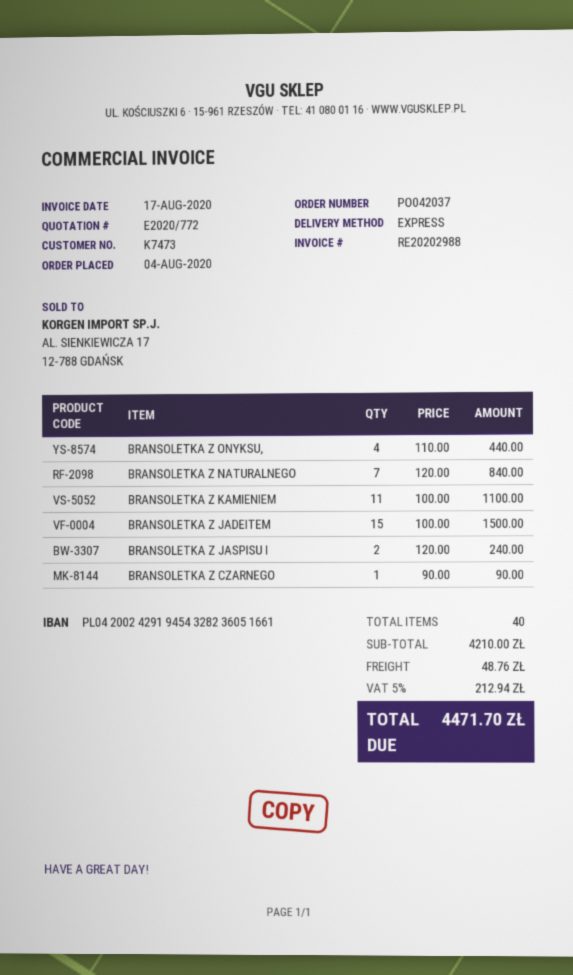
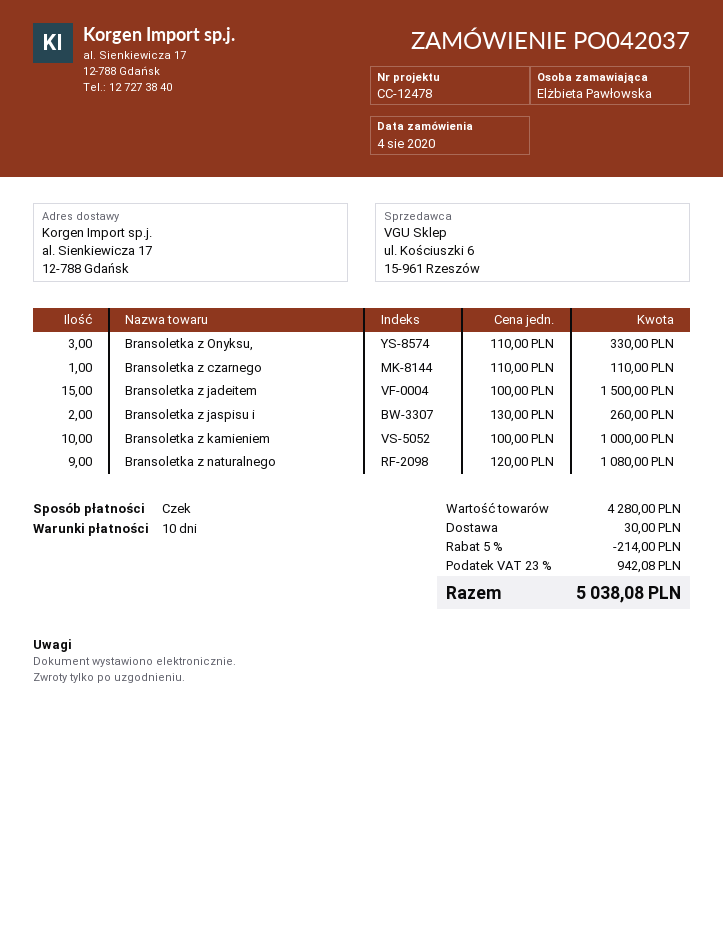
BRANSOLETKA Z ONYKSU,: 4 x 110.00 = 440.00 -> 3 x 110.00 = 330.00
BRANSOLETKA Z NATURALNEGO: 7 x 120.00 = 840.00 -> 9 x 120.00 = 1080.00
BRANSOLETKA Z KAMIENIEM: 11 x 100.00 = 1100.00 -> 10 x 100.00 = 1000.00
BRANSOLETKA Z JASPISU I: 2 x 120.00 = 240.00 -> 2 x 130.00 = 260.00
BRANSOLETKA Z CZARNEGO: 1 x 90.00 = 90.00 -> 1 x 110.00 = 110.00
subtotal: 4210.00 -> 4280.00
discount: none -> 5% = 214.00
shipping: 48.76 -> 30.00
tax: 5% = 212.94 -> 23% = 942.08
total: 4471.70 -> 5038.08

